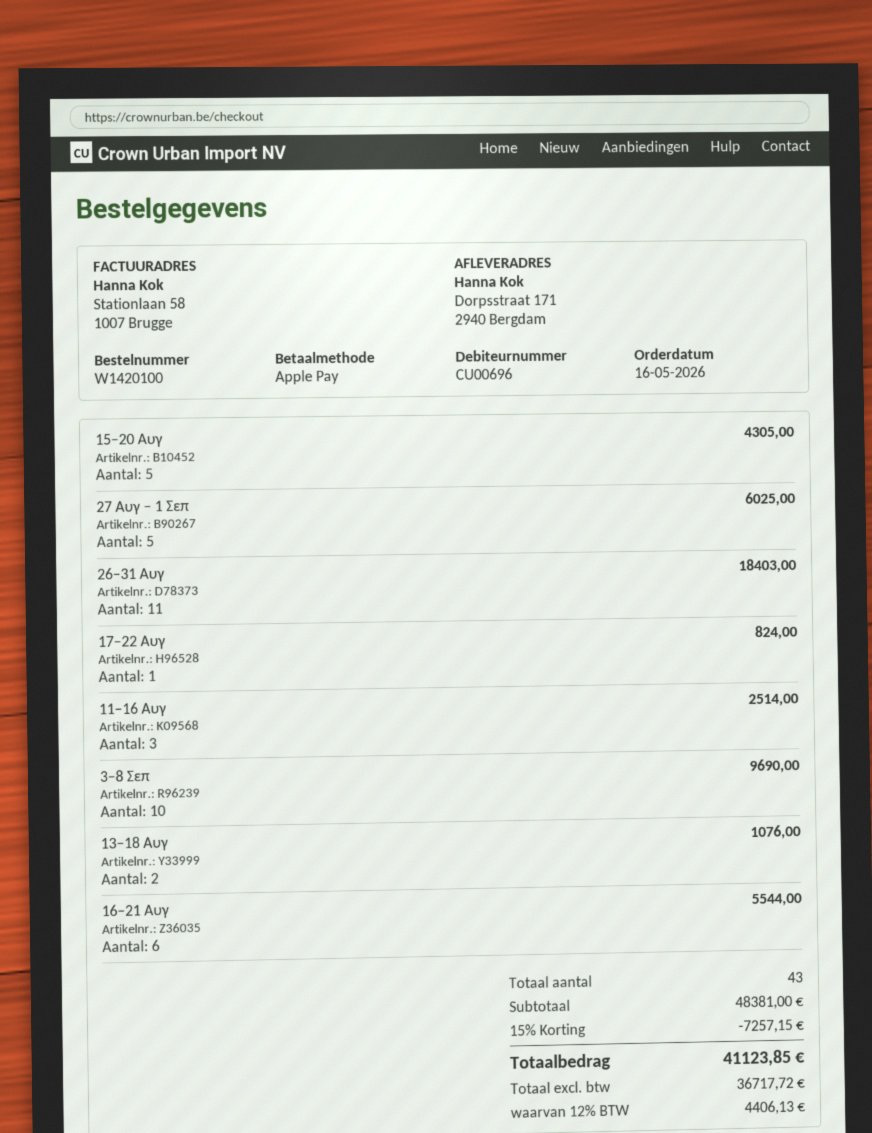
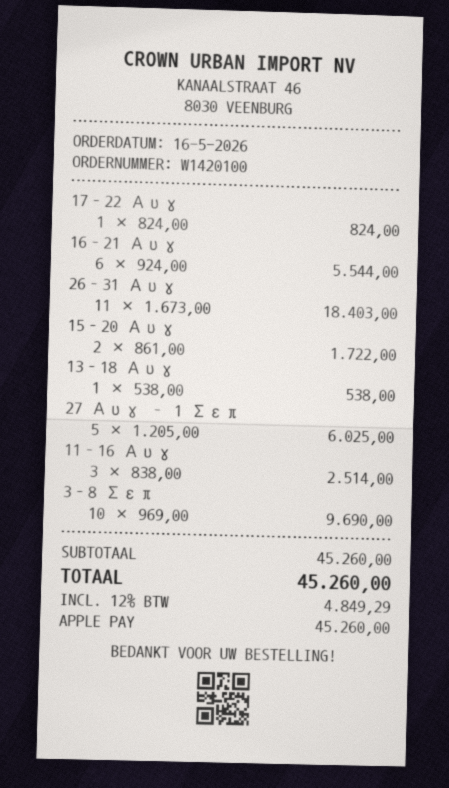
15–20 Αυγ: 5 for 4305.00 -> 2 for 1722.00
13–18 Αυγ: 2 for 1076.00 -> 1 for 538.00
subtotal: 48381.00 -> 45260.00
discount: 15% = 7257.15 -> none
tax: 12% = 4406.13 -> 12% = 4849.29
total: 41123.85 -> 45260.00

